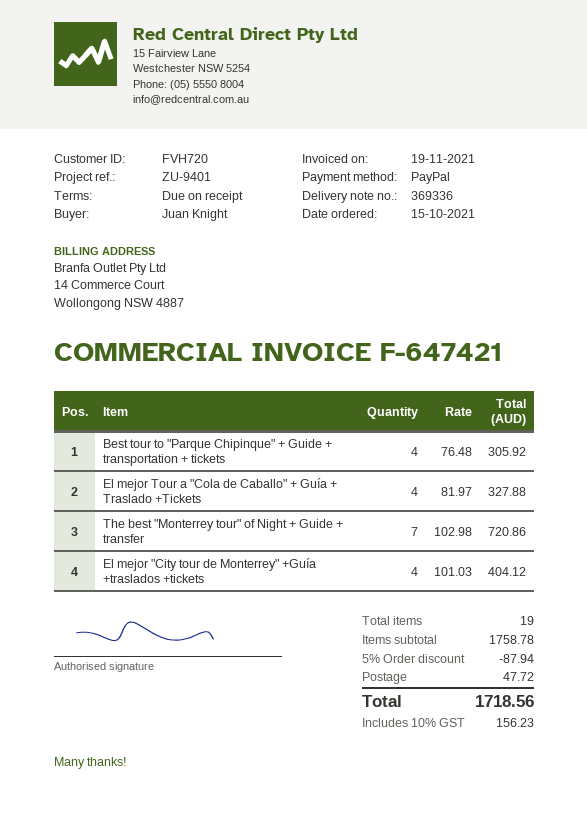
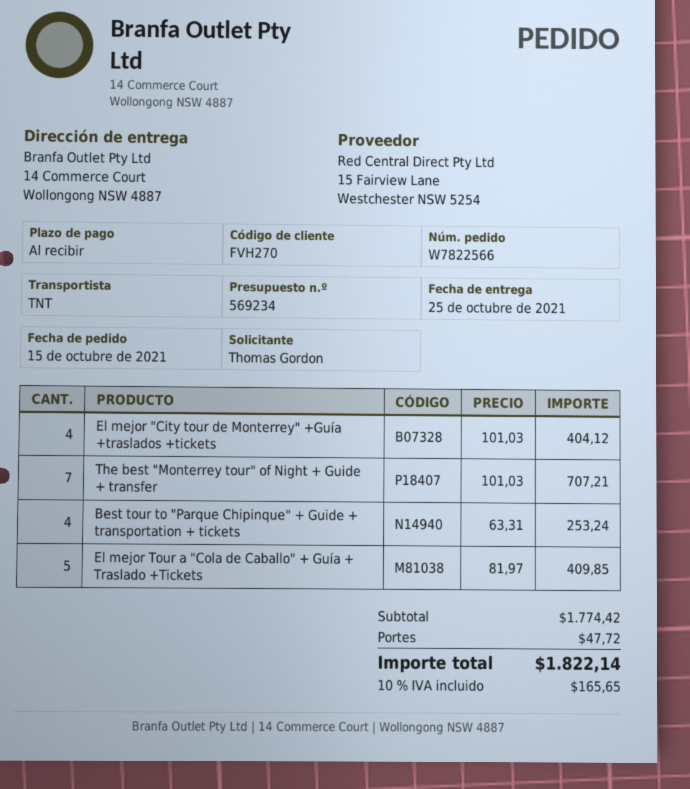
customer number: FVH720 -> FVH270
ordered by: Juan Knight -> Thomas Gordon
Best tour to "Parque Chipinque" + Guide + transportation + tickets: 4 x 76.48 = 305.92 -> 4 x 63.31 = 253.24
El mejor Tour a "Cola de Caballo" + Guía + Traslado +Tickets: 4 x 81.97 = 327.88 -> 5 x 81.97 = 409.85
The best "Monterrey tour" of Night + Guide + transfer: 7 x 102.98 = 720.86 -> 7 x 101.03 = 707.21
subtotal: 1758.78 -> 1774.42
discount: 5% = 87.94 -> none
tax: 10% = 156.23 -> 10% = 165.65
total: 1718.56 -> 1822.14

